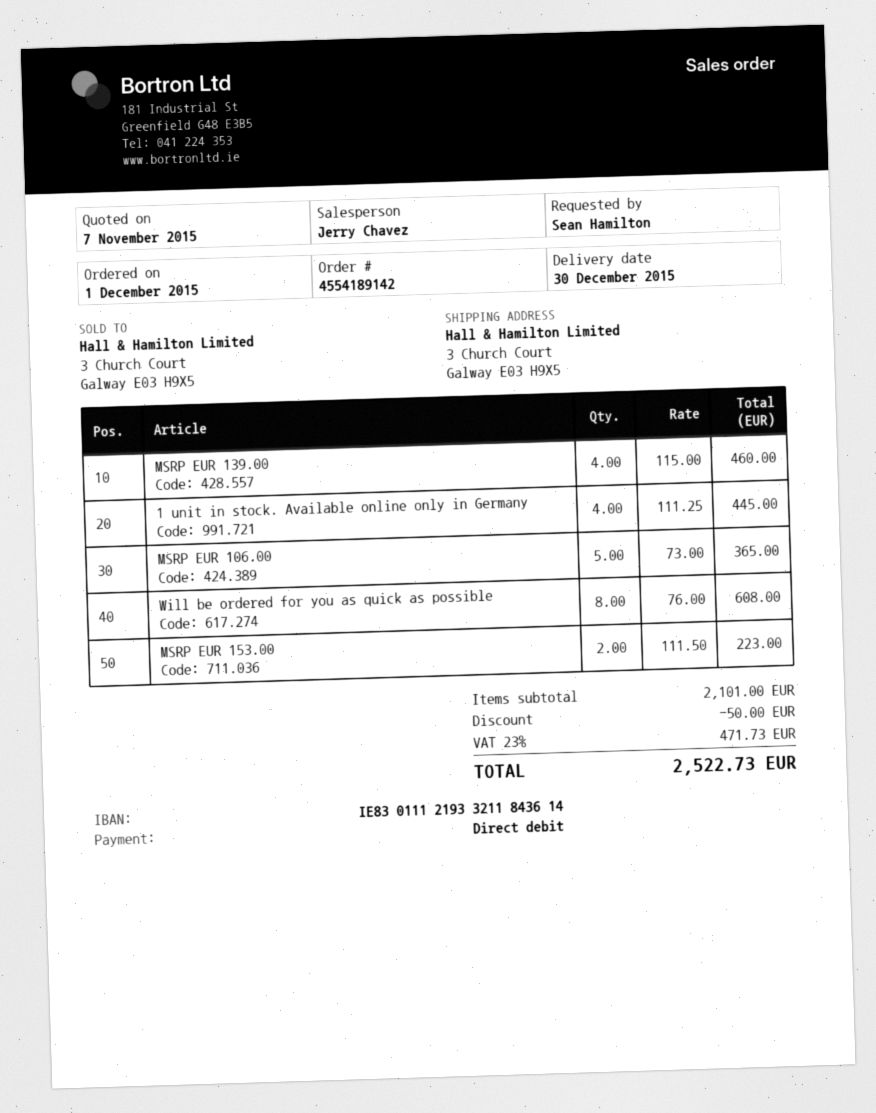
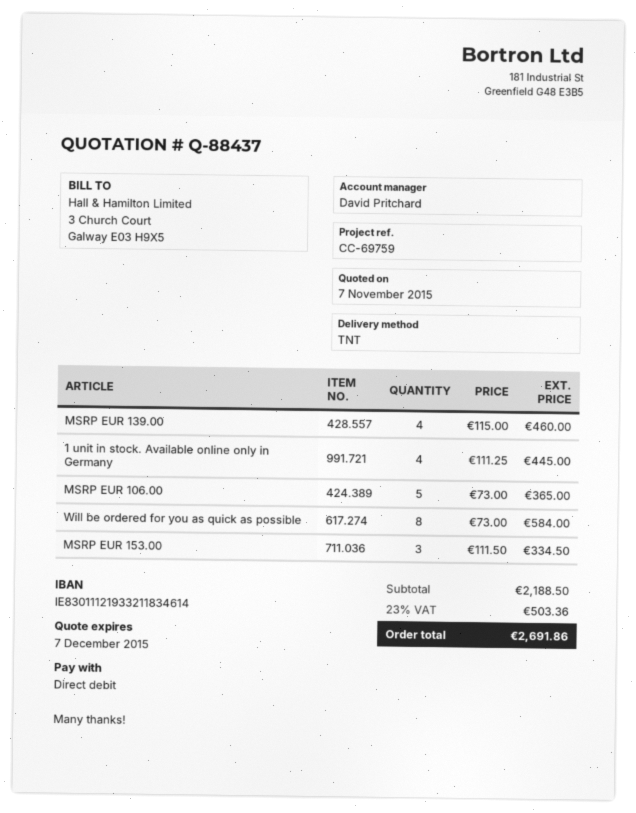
sales rep: Jerry Chavez -> David Pritchard
bank account: IE83011121933211843614 -> IE83011121933211834614
Will be ordered for you as quick as possible: 8 x 76.00 = 608.00 -> 8 x 73.00 = 584.00
MSRP EUR 153.00: 2 x 111.50 = 223.00 -> 3 x 111.50 = 334.50
subtotal: 2101.00 -> 2188.50
discount: 50.00 -> none
tax: 23% = 471.73 -> 23% = 503.36
total: 2522.73 -> 2691.86

